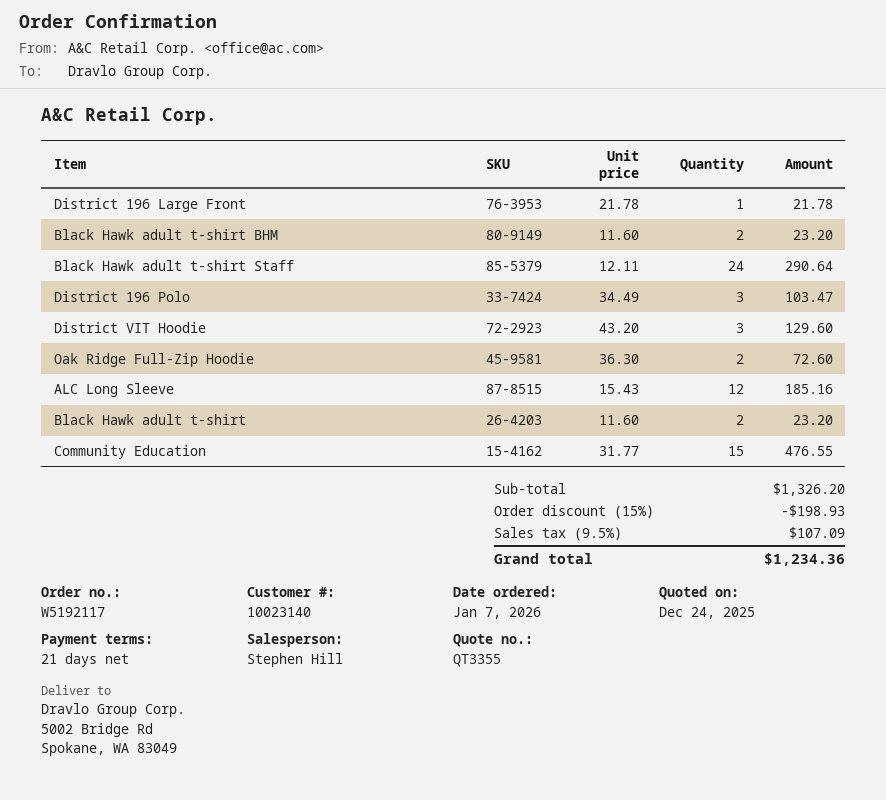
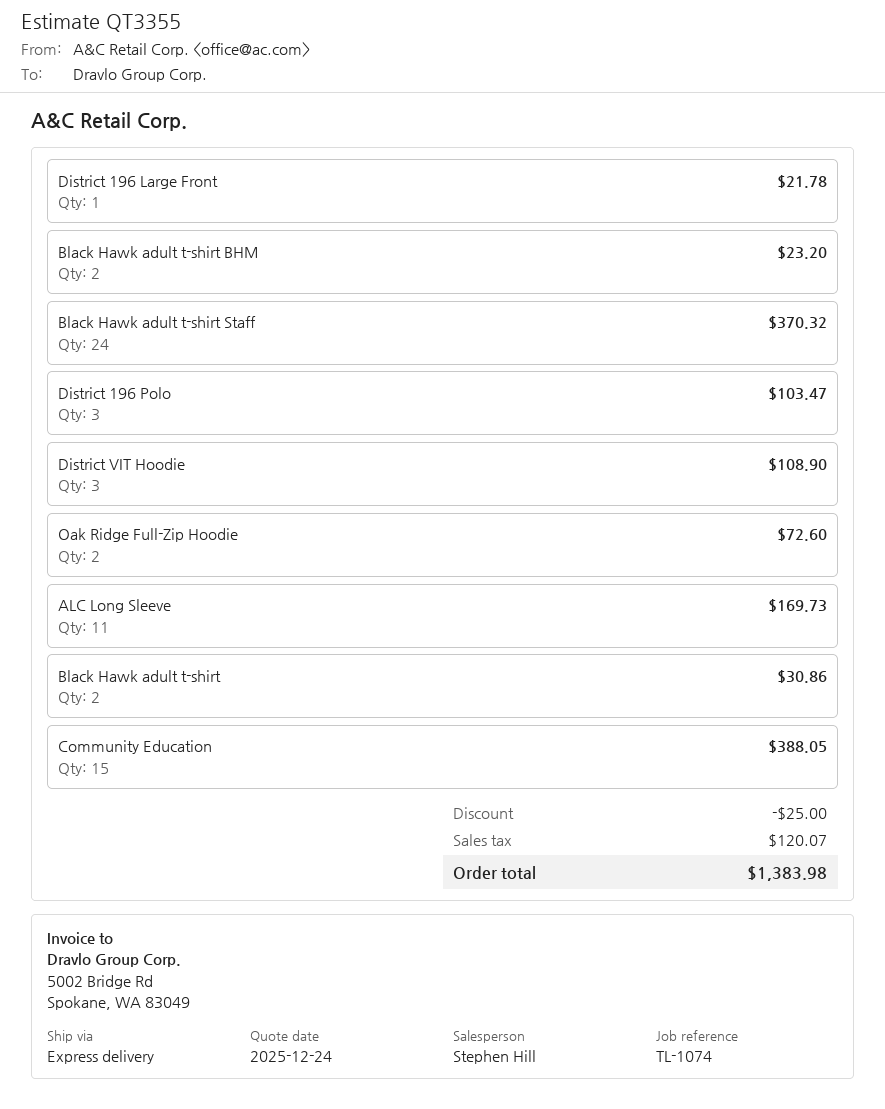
Black Hawk adult t-shirt Staff: 24 for 290.64 -> 24 for 370.32
District VIT Hoodie: 3 for 129.60 -> 3 for 108.90
ALC Long Sleeve: 12 for 185.16 -> 11 for 169.73
Black Hawk adult t-shirt: 2 for 23.20 -> 2 for 30.86
Community Education: 15 for 476.55 -> 15 for 388.05
discount: 198.93 -> 25.00
tax: 107.09 -> 120.07
total: 1234.36 -> 1383.98

